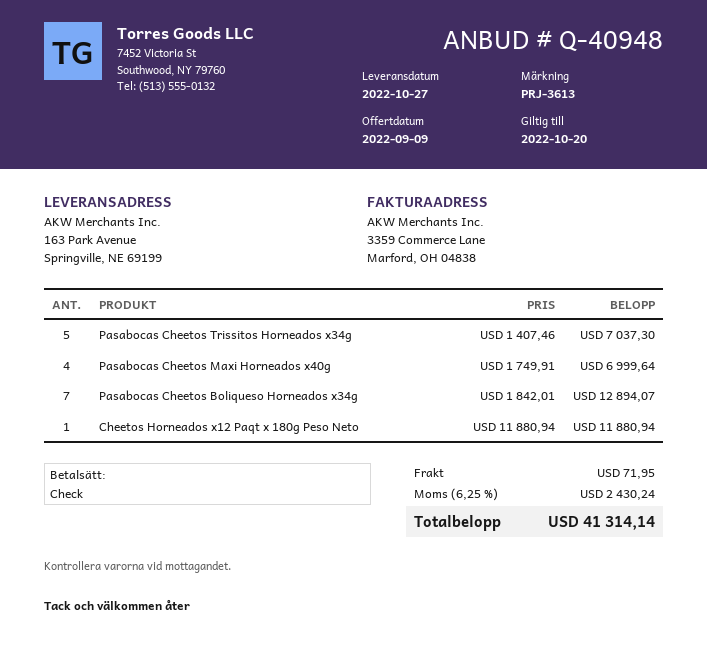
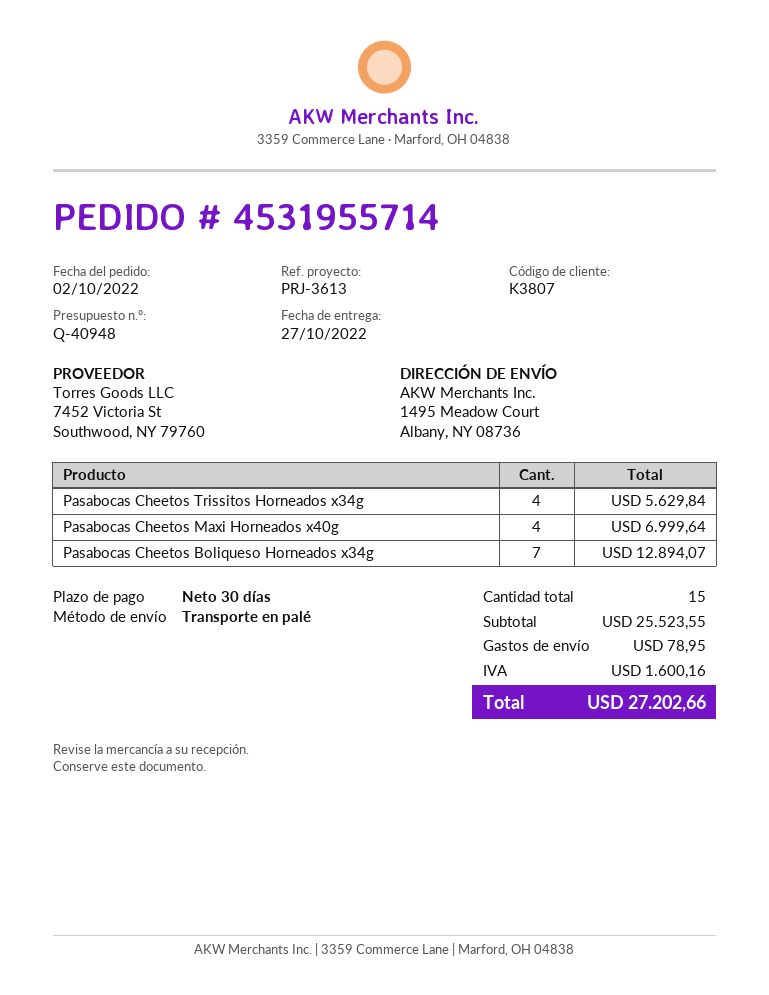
ship to: 163 Park Avenue, Springville, NE 69199 -> 1495 Meadow Court, Albany, NY 08736
Pasabocas Cheetos Trissitos Horneados x34g: 5 for 7037.30 -> 4 for 5629.84
Cheetos Horneados x12 Paqt x 180g Peso Neto: 1 for 11880.94 -> none
shipping: 71.95 -> 78.95
tax: 2430.24 -> 1600.16
total: 41314.14 -> 27202.66

